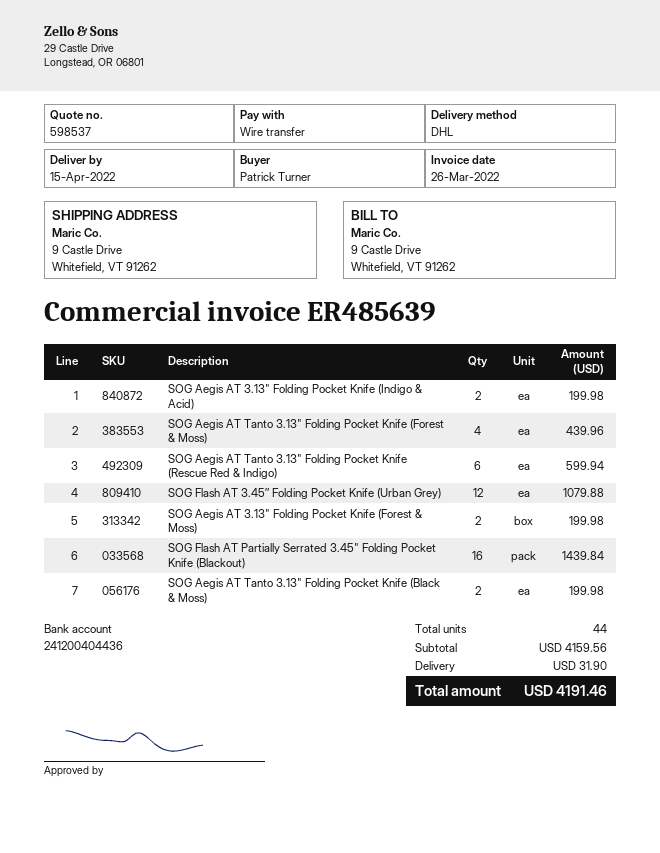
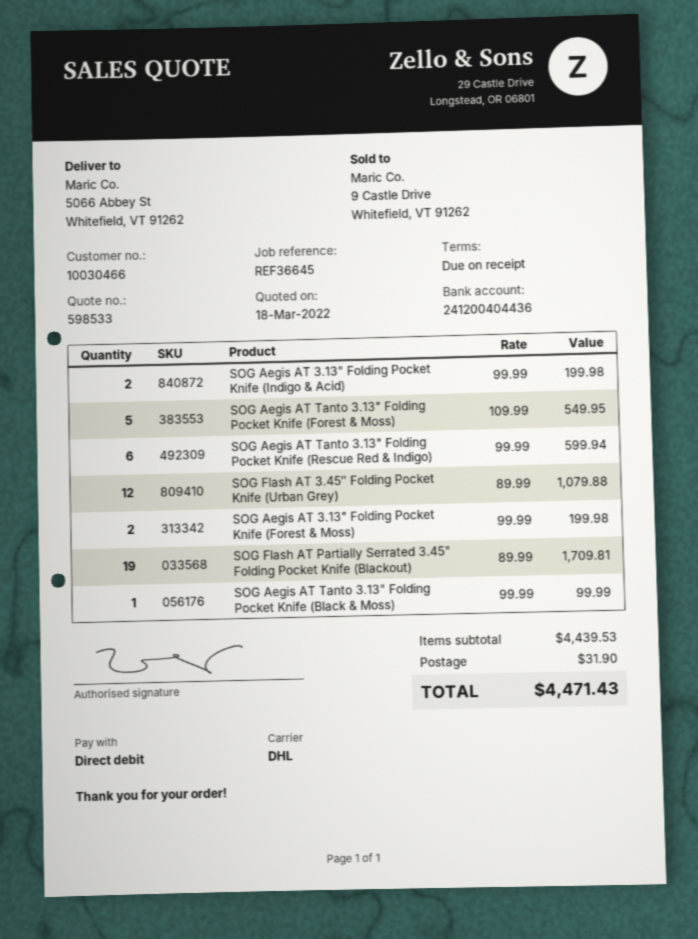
quote number: 598537 -> 598533
payment method: bank transfer -> direct debit
ship to: 9 Castle Drive, Whitefield, VT 91262 -> 5066 Abbey St, Whitefield, VT 91262
SOG Aegis AT Tanto 3.13" Folding Pocket Knife (Forest & Moss): 4 for 439.96 -> 5 for 549.95
SOG Flash AT Partially Serrated 3.45" Folding Pocket Knife (Blackout): 16 for 1439.84 -> 19 for 1709.81
SOG Aegis AT Tanto 3.13" Folding Pocket Knife (Black & Moss): 2 for 199.98 -> 1 for 99.99
subtotal: 4159.56 -> 4439.53
total: 4191.46 -> 4471.43

